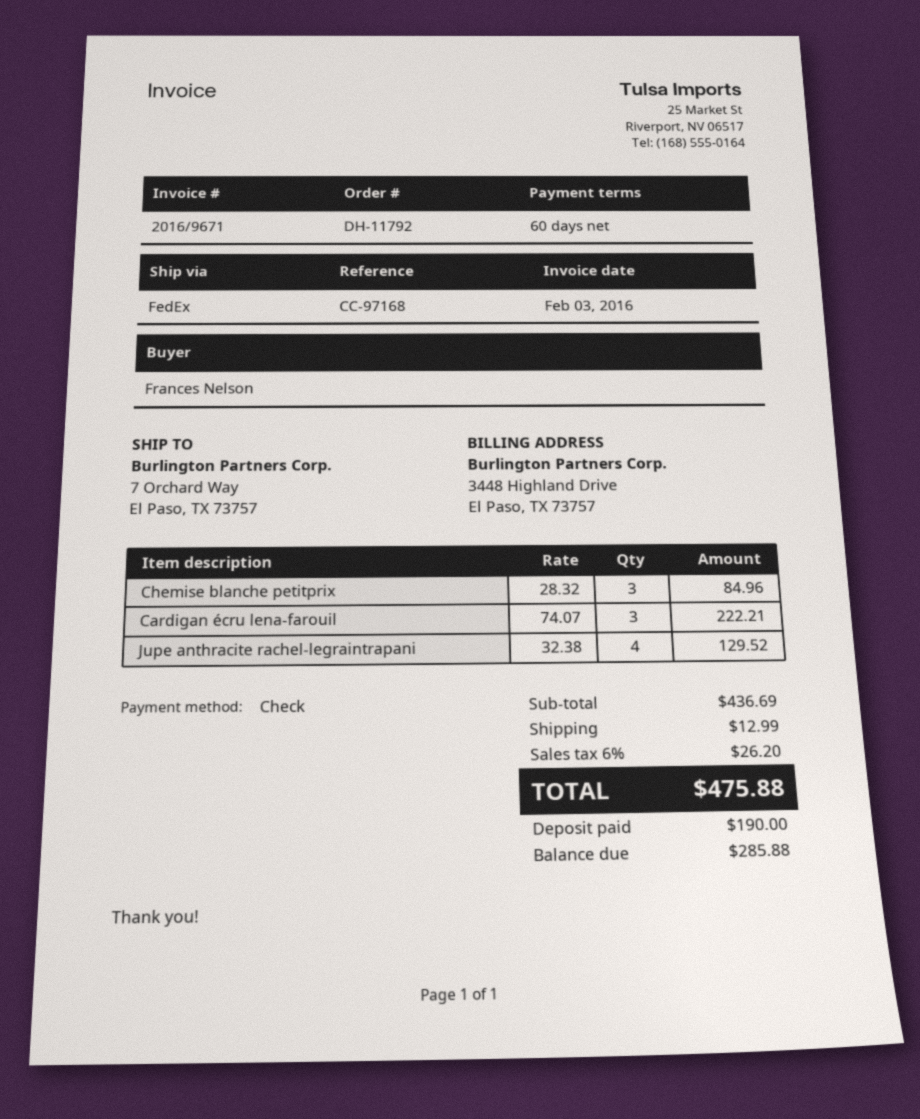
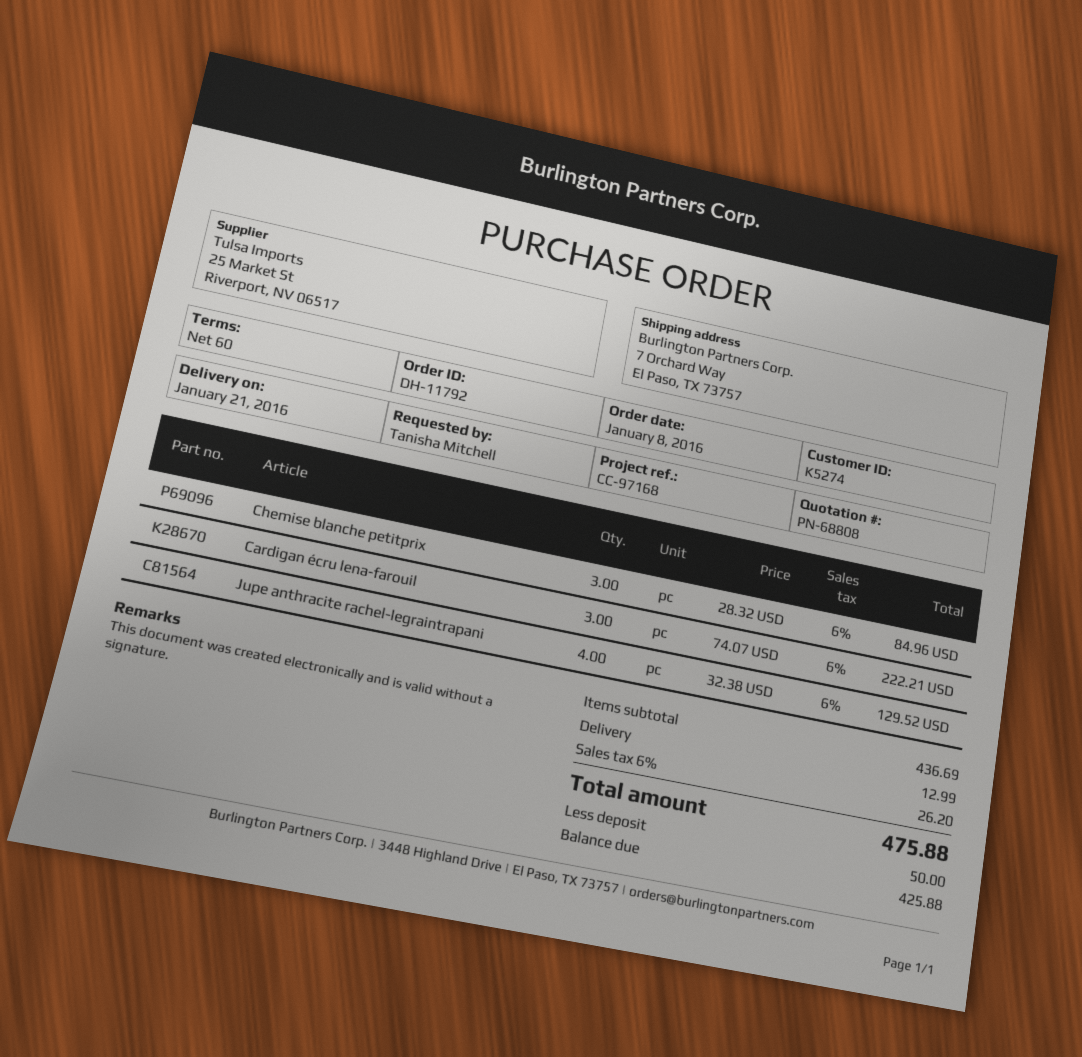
ordered by: Frances Nelson -> Tanisha Mitchell
deposit: 190.00 -> 50.00
balance: 285.88 -> 425.88

